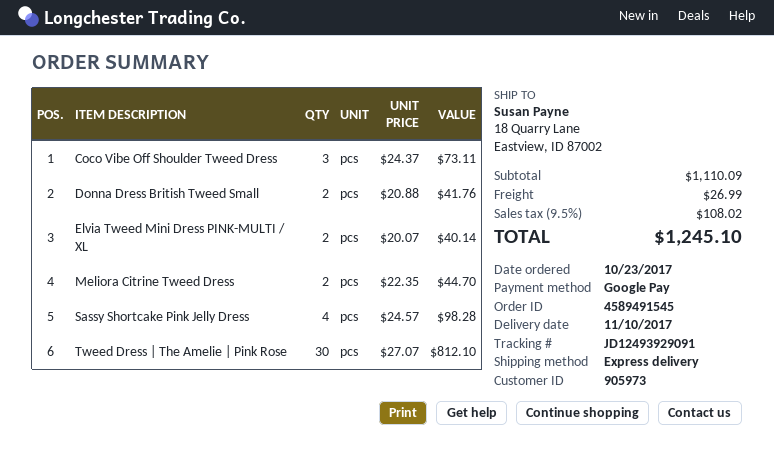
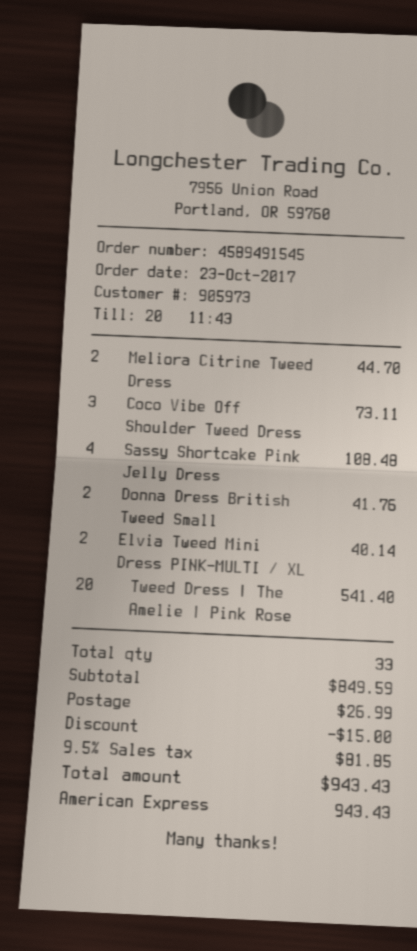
payment method: Google Pay -> American Express
Sassy Shortcake Pink Jelly Dress: 4 for 98.28 -> 4 for 108.48
Tweed Dress | The Amelie | Pink Rose: 30 for 812.10 -> 20 for 541.40
subtotal: 1110.09 -> 849.59
discount: none -> 15.00
tax: 9.5% = 108.02 -> 9.5% = 81.85
total: 1245.10 -> 943.43

